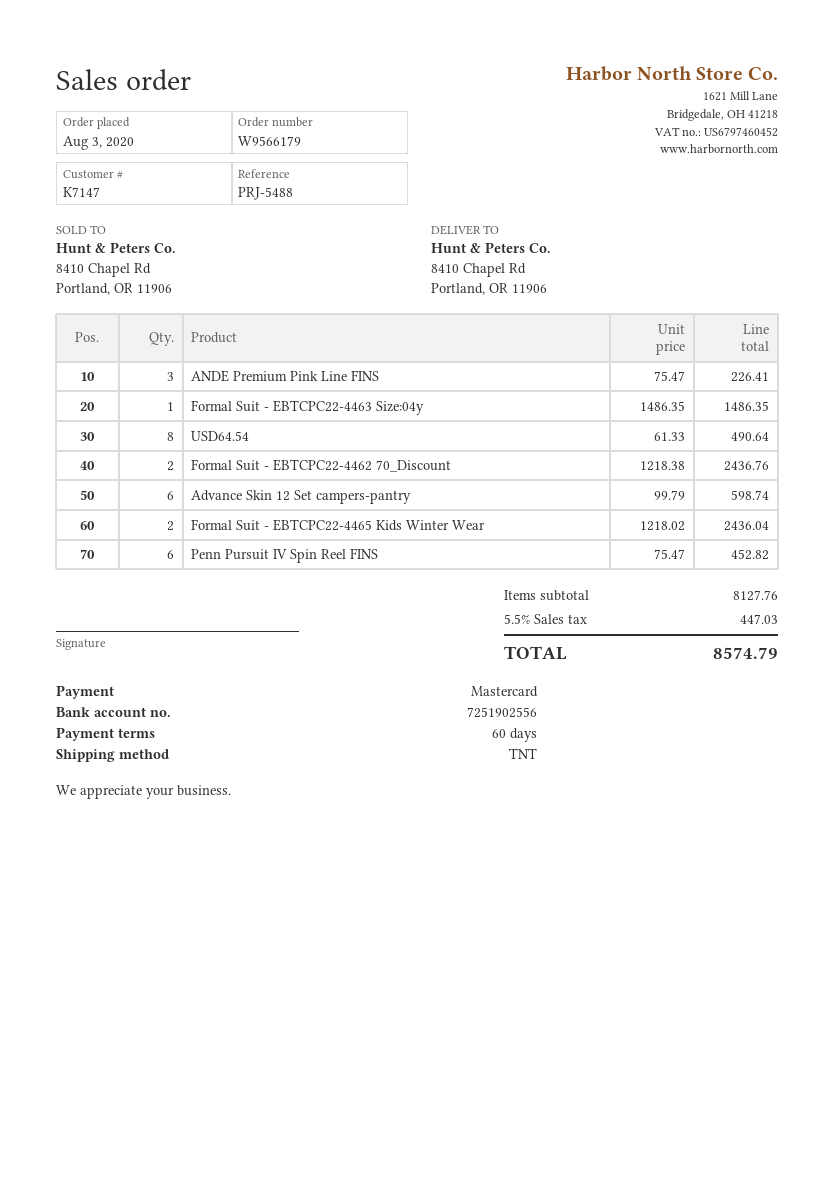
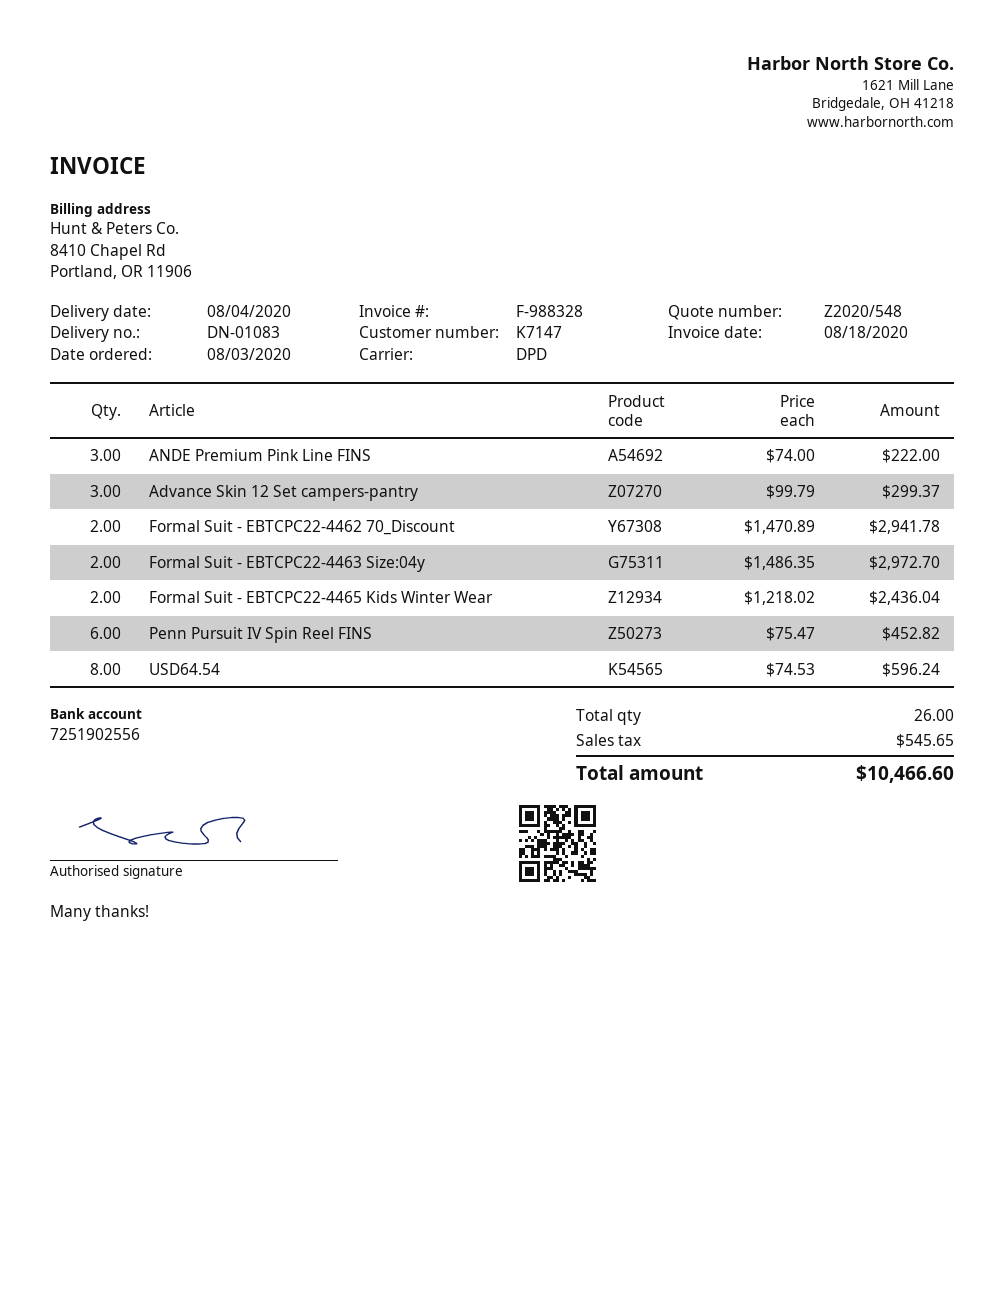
shipping method: TNT -> DPD
ANDE Premium Pink Line FINS: 3 x 75.47 = 226.41 -> 3 x 74.00 = 222.00
Formal Suit - EBTCPC22-4463 Size:04y: 1 x 1486.35 = 1486.35 -> 2 x 1486.35 = 2972.70
USD64.54: 8 x 61.33 = 490.64 -> 8 x 74.53 = 596.24
Formal Suit - EBTCPC22-4462 70_Discount: 2 x 1218.38 = 2436.76 -> 2 x 1470.89 = 2941.78
Advance Skin 12 Set campers-pantry: 6 x 99.79 = 598.74 -> 3 x 99.79 = 299.37
tax: 447.03 -> 545.65
total: 8574.79 -> 10466.60

